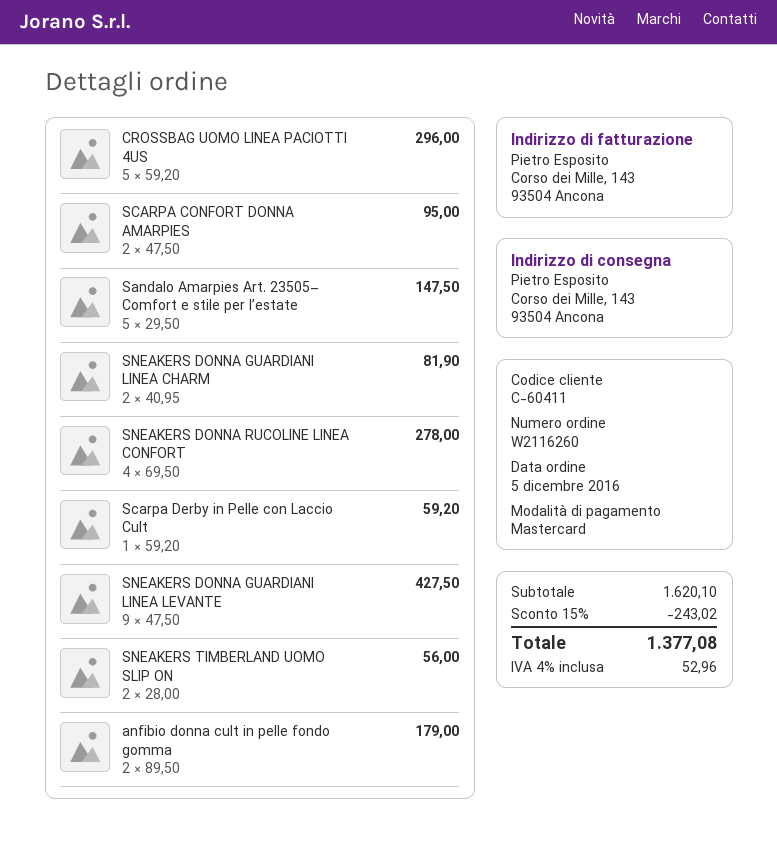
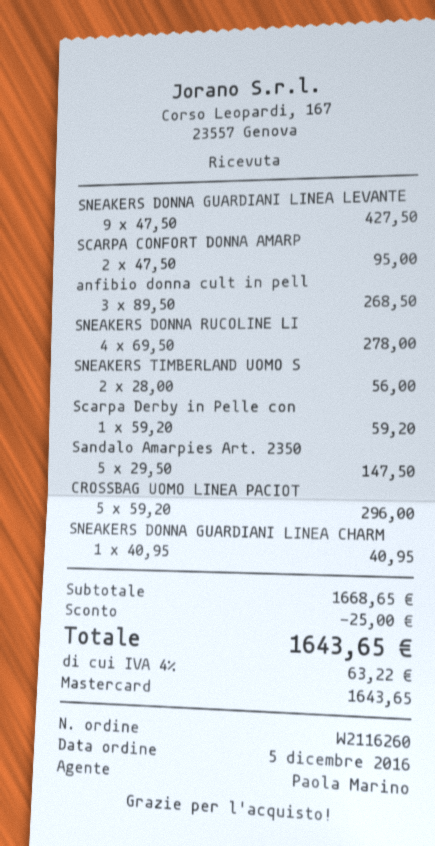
SNEAKERS DONNA GUARDIANI LINEA CHARM: 2 x 40.95 = 81.90 -> 1 x 40.95 = 40.95
anfibio donna cult in pelle fondo gomma: 2 x 89.50 = 179.00 -> 3 x 89.50 = 268.50
subtotal: 1620.10 -> 1668.65
discount: 243.02 -> 25.00
tax: 4% = 52.96 -> 4% = 63.22
total: 1377.08 -> 1643.65

